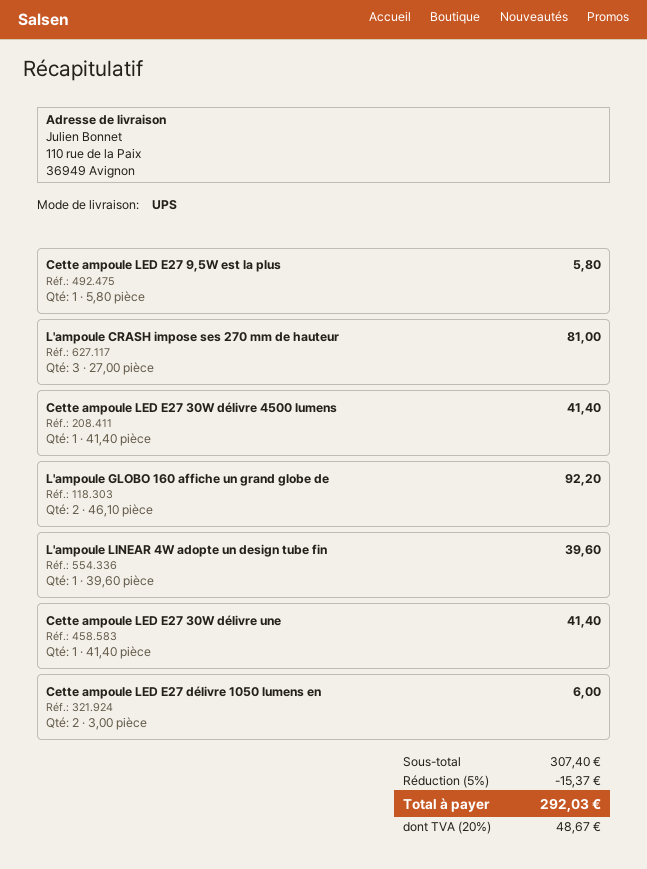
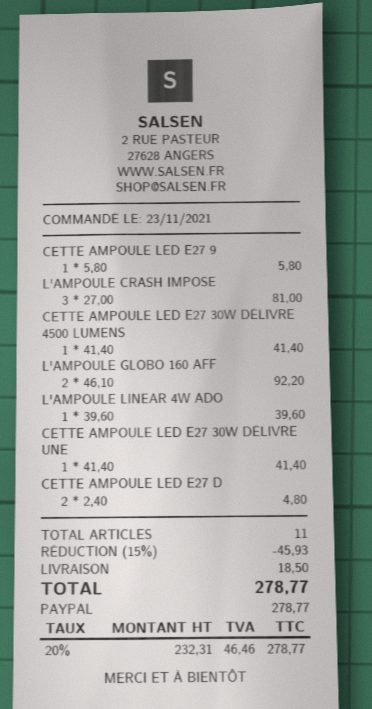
Cette ampoule LED E27 délivre 1050 lumens en: 2 x 3.00 = 6.00 -> 2 x 2.40 = 4.80
discount: 5% = 15.37 -> 15% = 45.93
shipping: none -> 18.50
tax: 20% = 48.67 -> 20% = 46.46
total: 292.03 -> 278.77

